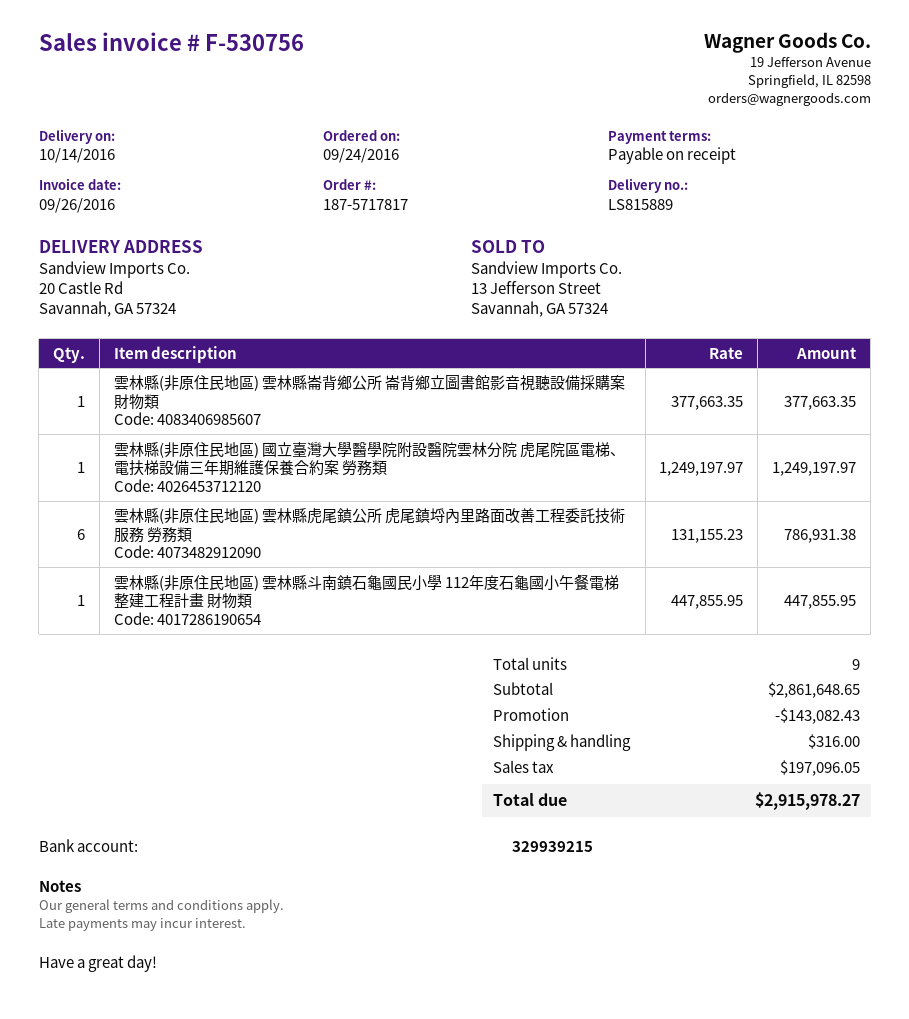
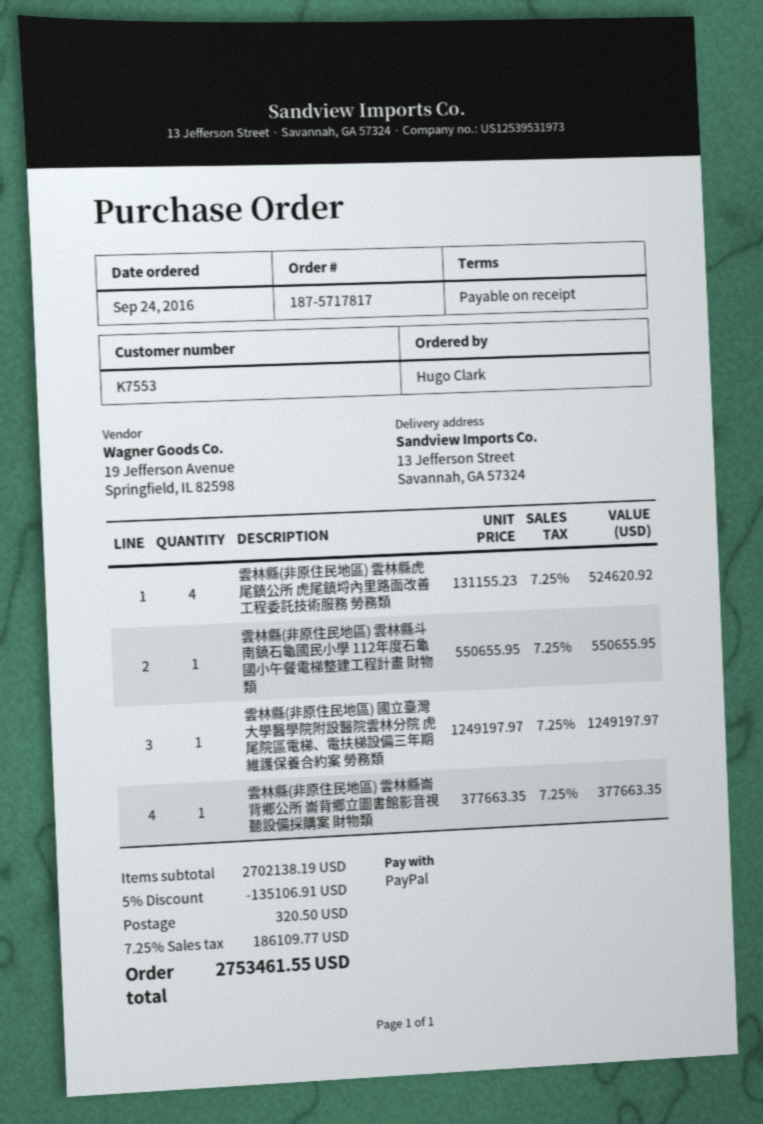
ship to: 20 Castle Rd, Savannah, GA 57324 -> 13 Jefferson Street, Savannah, GA 57324
雲林縣(非原住民地區) 雲林縣虎尾鎮公所 虎尾鎮埒內里路面改善工程委託技術服務 勞務類: 6 x 131155.23 = 786931.38 -> 4 x 131155.23 = 524620.92
雲林縣(非原住民地區) 雲林縣斗南鎮石龜國民小學 112年度石龜國小午餐電梯整建工程計畫 財物類: 1 x 447855.95 = 447855.95 -> 1 x 550655.95 = 550655.95
subtotal: 2861648.65 -> 2702138.19
discount: 143082.43 -> 135106.91
shipping: 316.00 -> 320.50
tax: 197096.05 -> 186109.77
total: 2915978.27 -> 2753461.55

